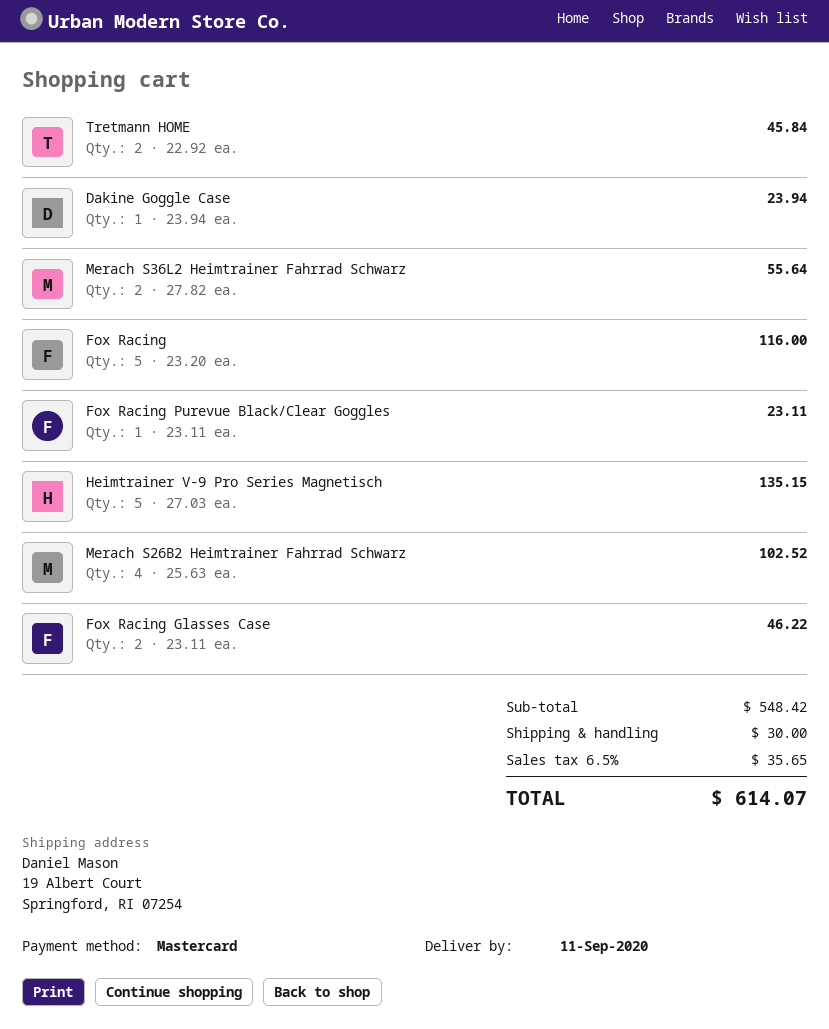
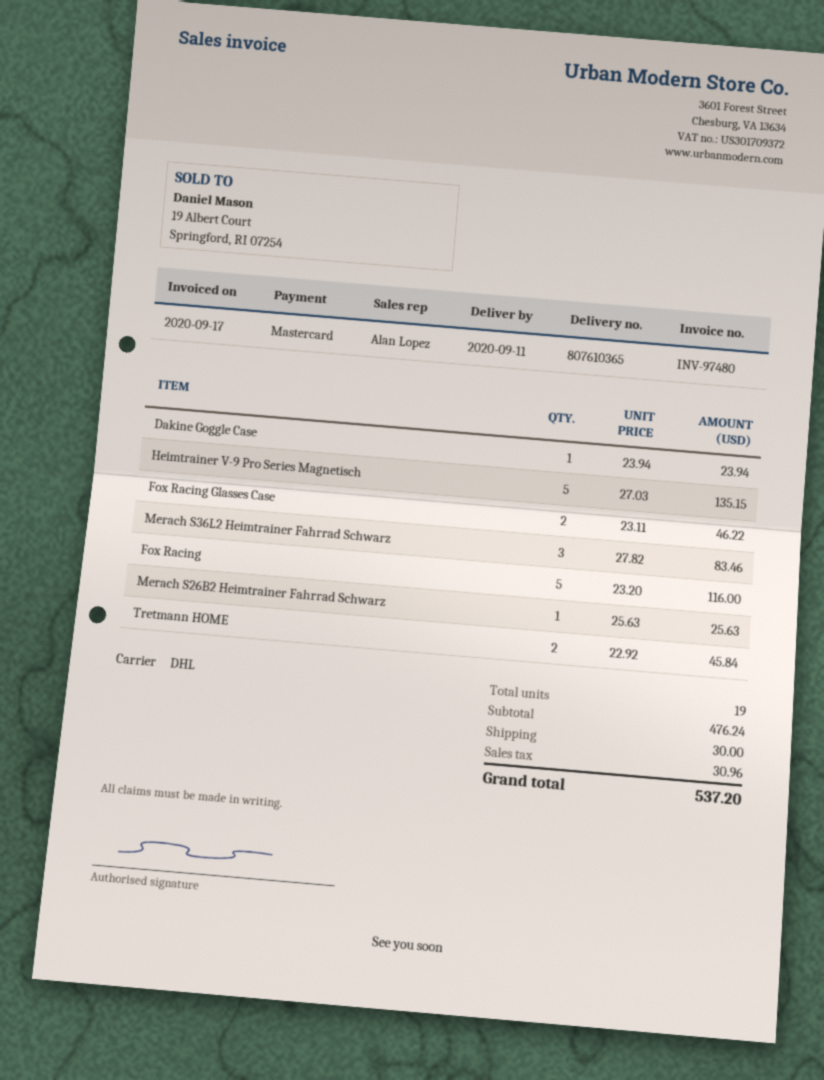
Merach S36L2 Heimtrainer Fahrrad Schwarz: 2 x 27.82 = 55.64 -> 3 x 27.82 = 83.46
Fox Racing Purevue Black/Clear Goggles: 1 x 23.11 = 23.11 -> none
Merach S26B2 Heimtrainer Fahrrad Schwarz: 4 x 25.63 = 102.52 -> 1 x 25.63 = 25.63
subtotal: 548.42 -> 476.24
tax: 35.65 -> 30.96
total: 614.07 -> 537.20

